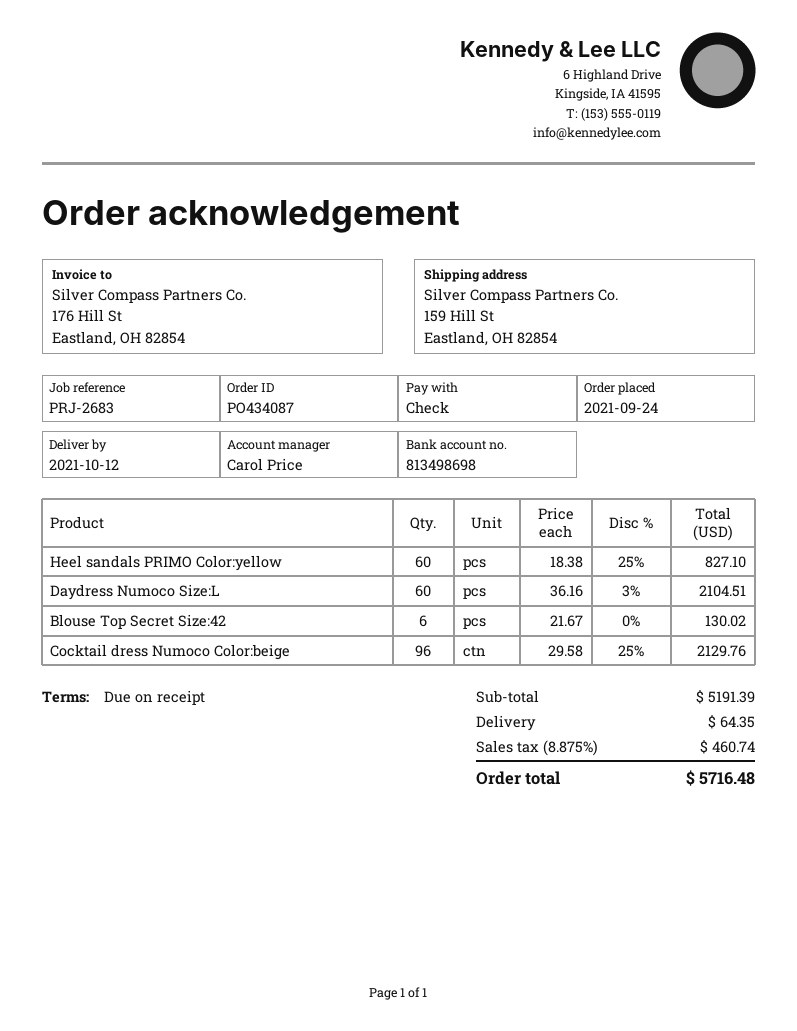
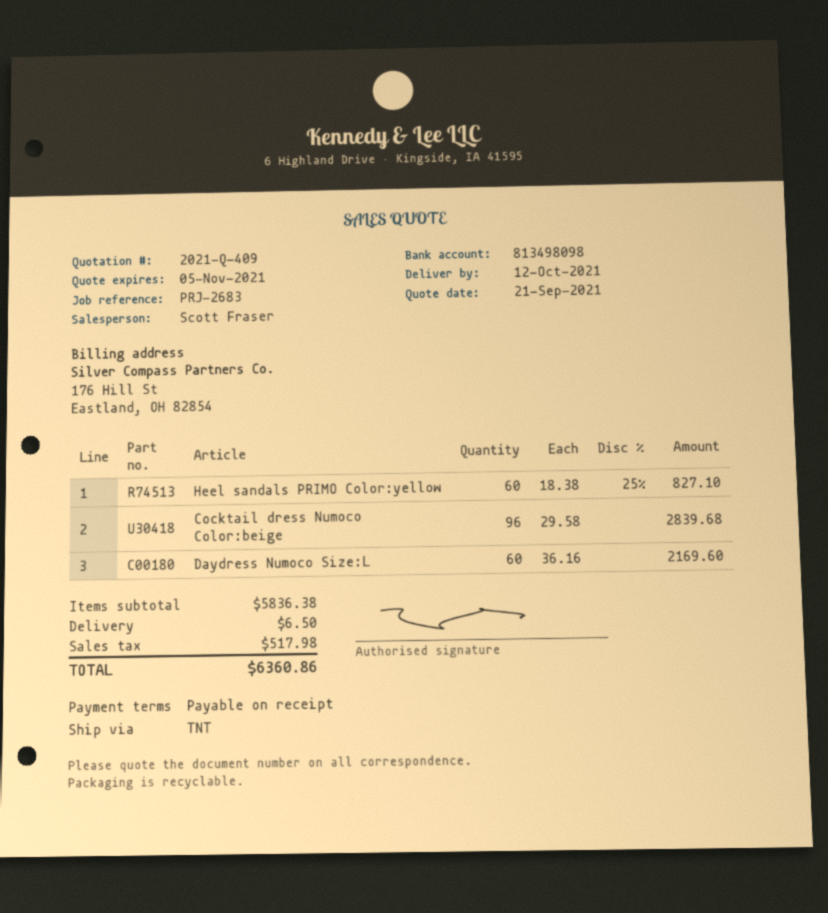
sales rep: Carol Price -> Scott Fraser
bank account: 813498698 -> 813498098
Daydress Numoco Size:L: 60 x 36.16 - 3% = 2104.51 -> 60 x 36.16 = 2169.60
Blouse Top Secret Size:42: 6 x 21.67 = 130.02 -> none
Cocktail dress Numoco Color:beige: 96 x 29.58 - 25% = 2129.76 -> 96 x 29.58 = 2839.68
subtotal: 5191.39 -> 5836.38
shipping: 64.35 -> 6.50
tax: 460.74 -> 517.98
total: 5716.48 -> 6360.86

